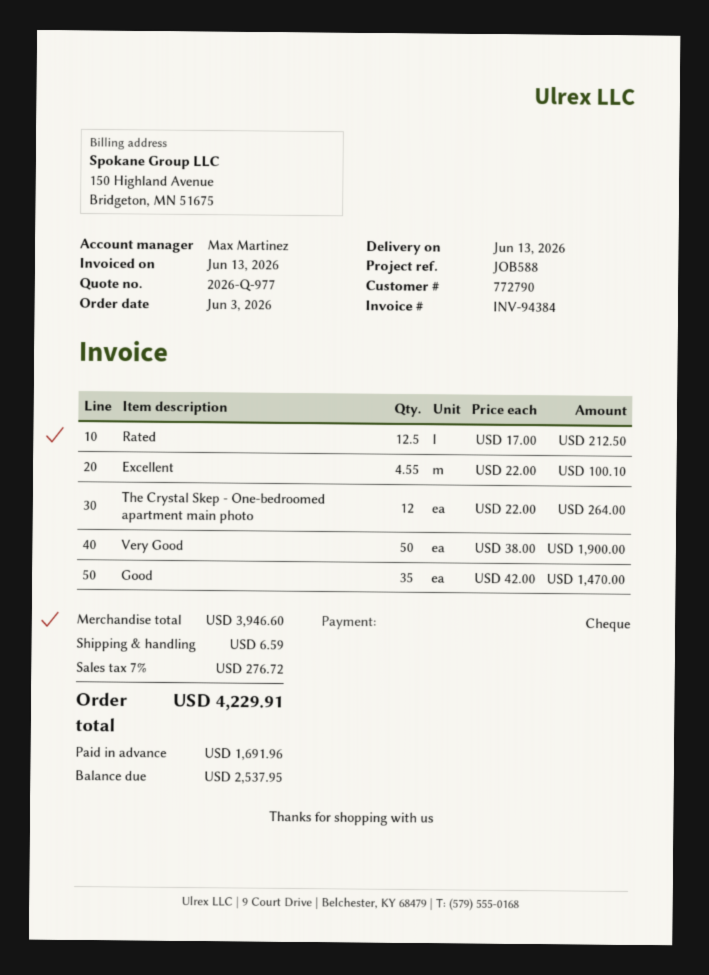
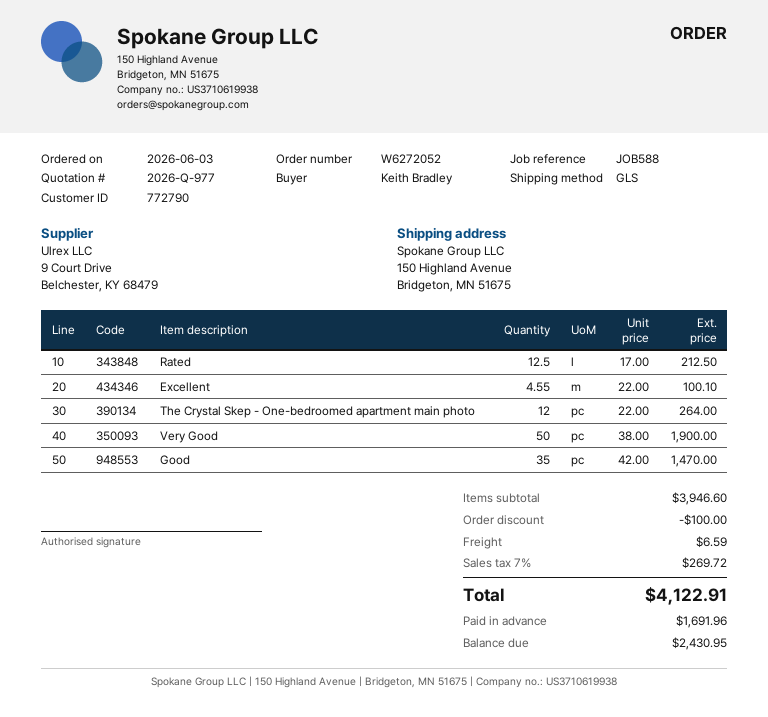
discount: none -> 100.00
tax: 7% = 276.72 -> 7% = 269.72
total: 4229.91 -> 4122.91
balance: 2537.95 -> 2430.95

